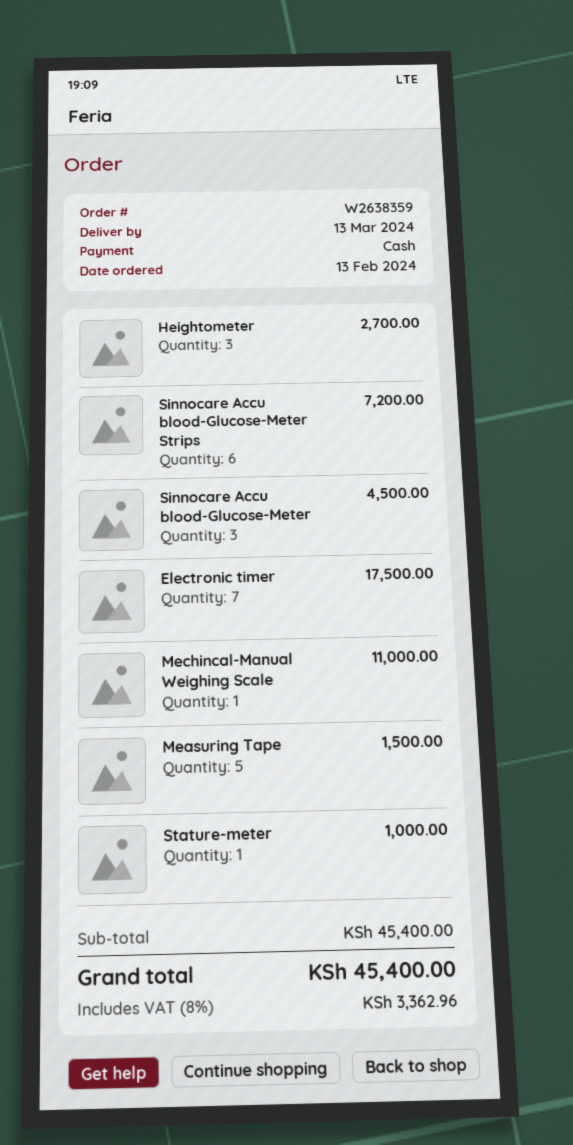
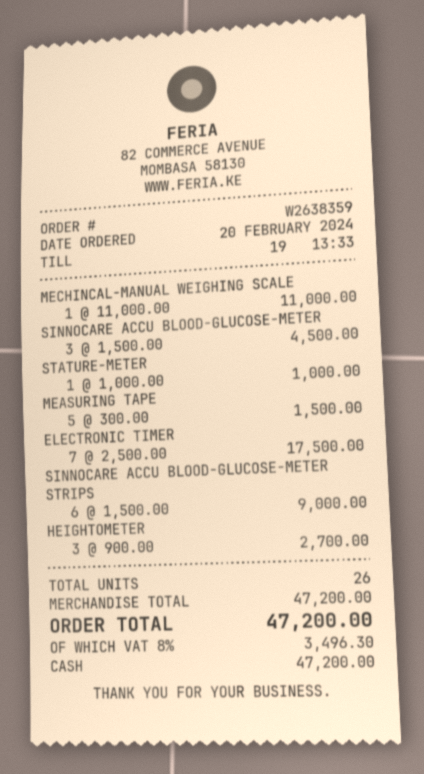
order date: 2024-02-13 -> 2024-02-20
Sinnocare Accu blood-Glucose-Meter Strips: 6 for 7200.00 -> 6 for 9000.00
subtotal: 45400.00 -> 47200.00
tax: 8% = 3362.96 -> 8% = 3496.30
total: 45400.00 -> 47200.00

